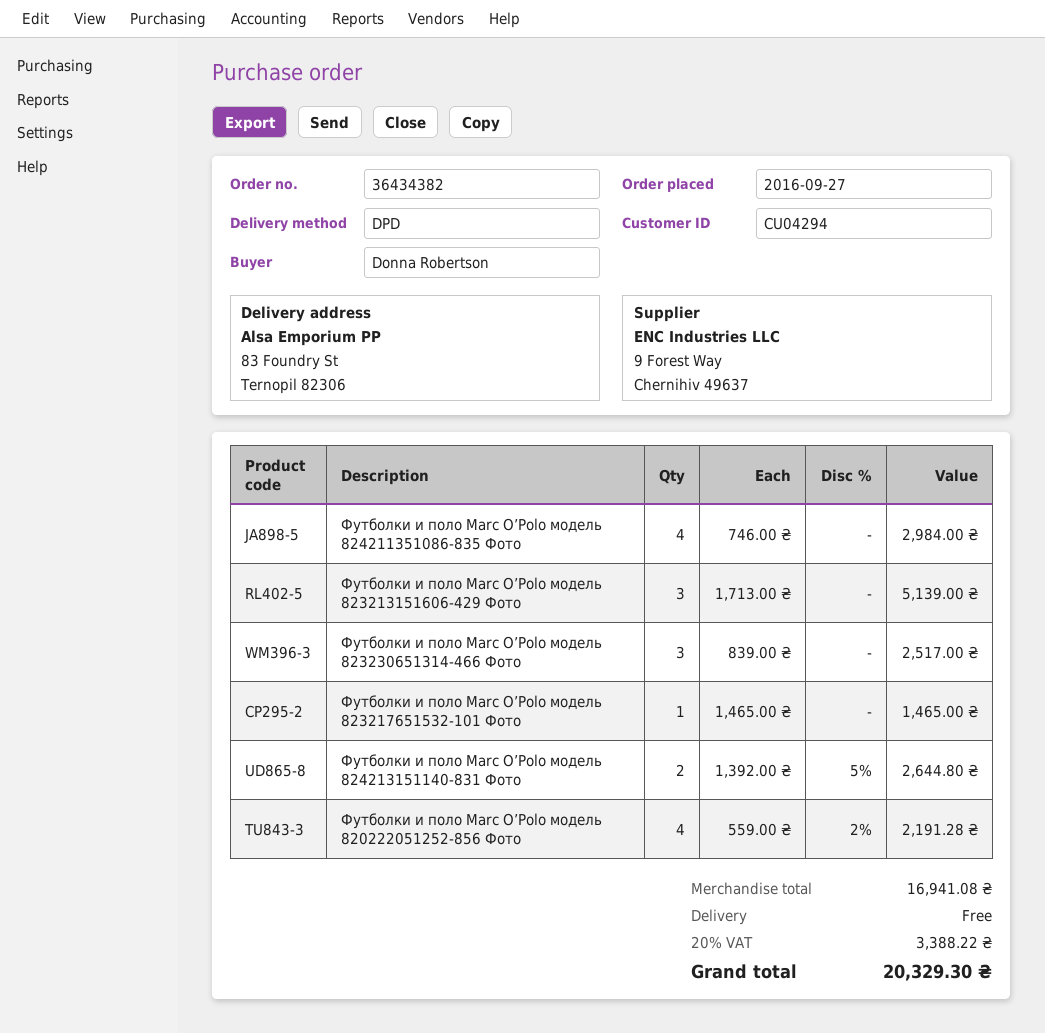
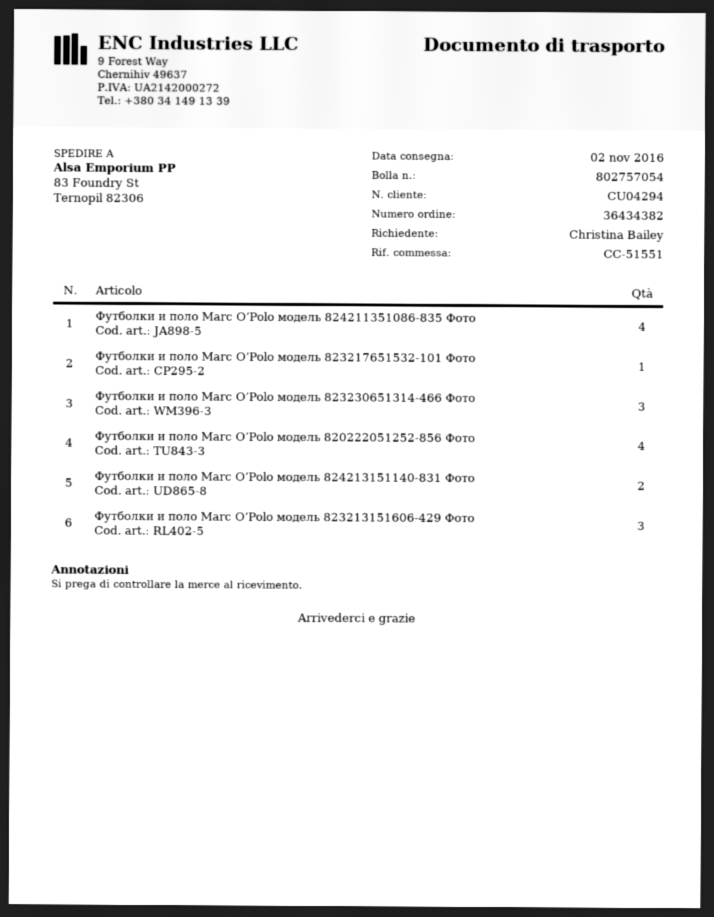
ordered by: Donna Robertson -> Christina Bailey

